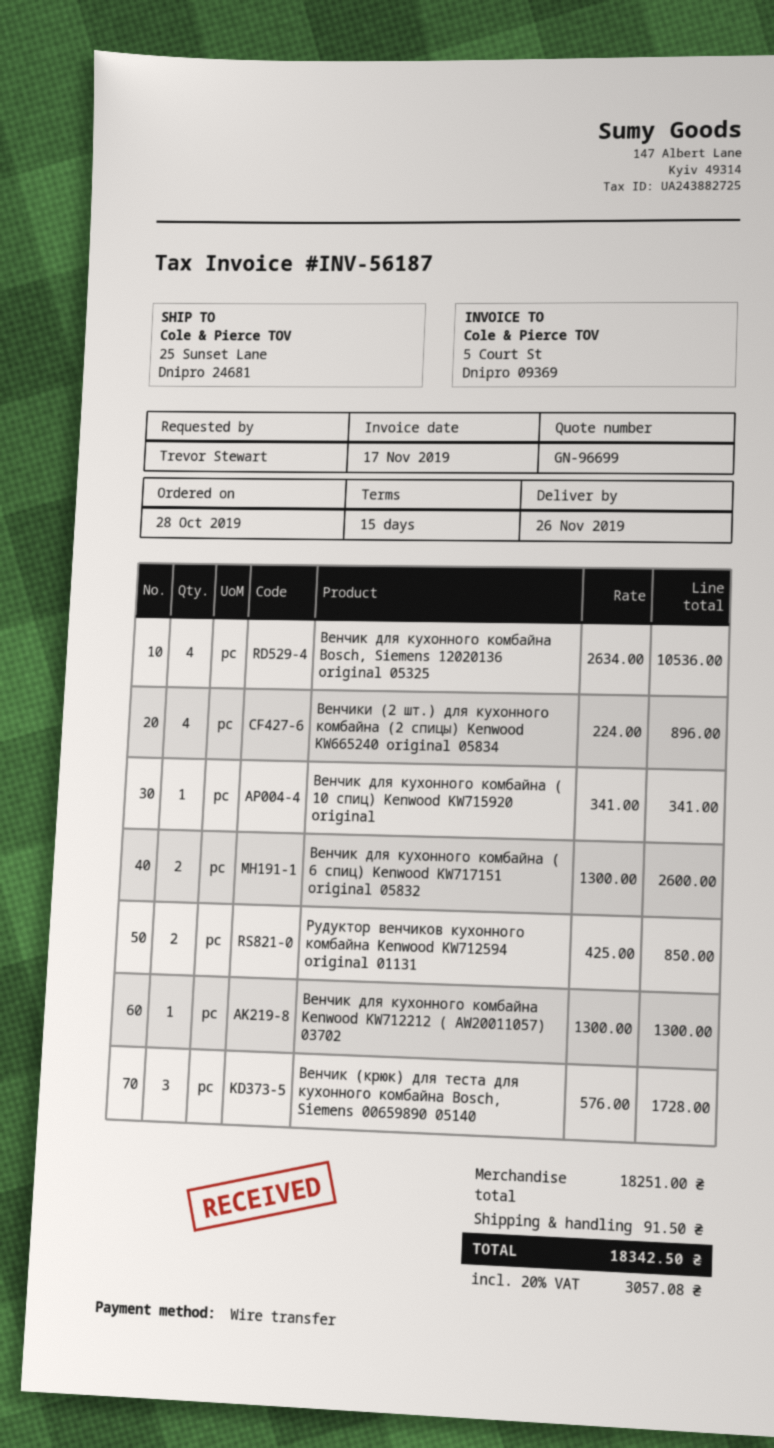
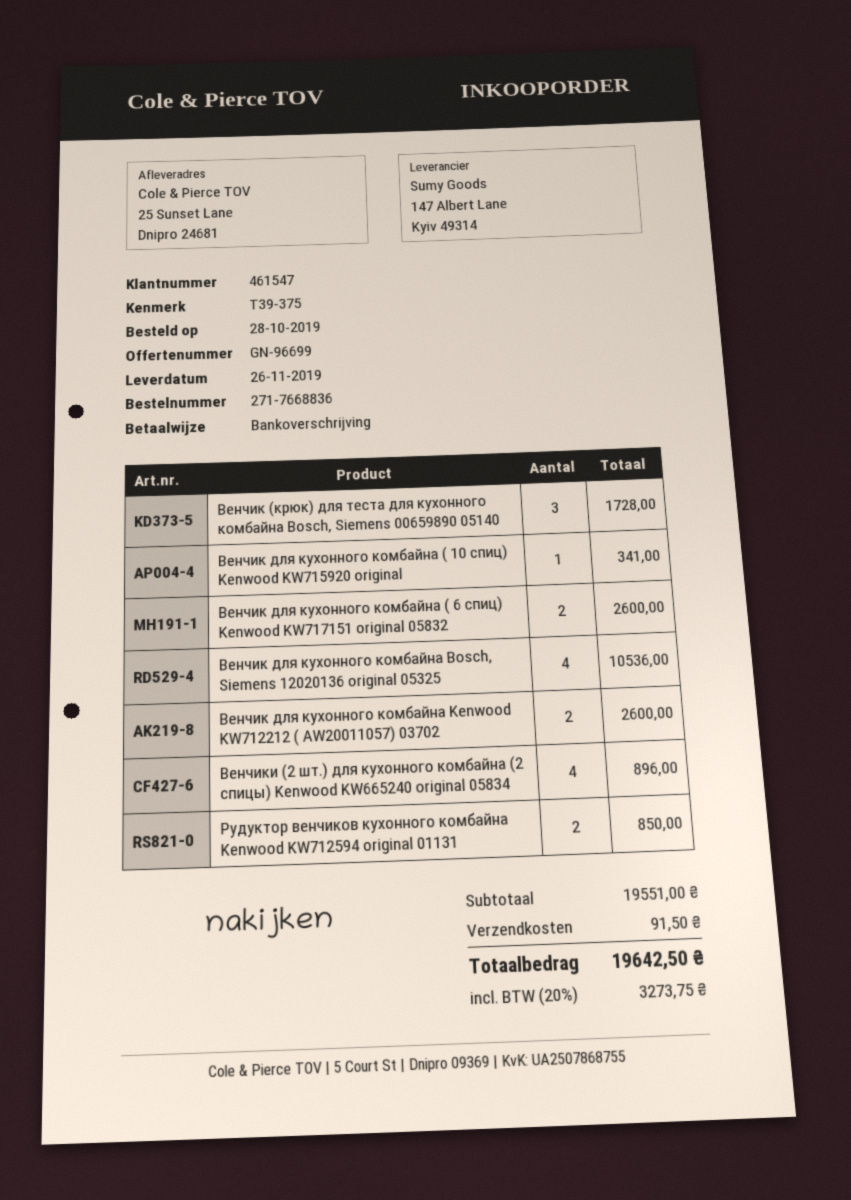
Венчик для кухонного комбайна Kenwood KW712212 ( AW20011057) 03702: 1 for 1300.00 -> 2 for 2600.00
subtotal: 18251.00 -> 19551.00
tax: 20% = 3057.08 -> 20% = 3273.75
total: 18342.50 -> 19642.50

